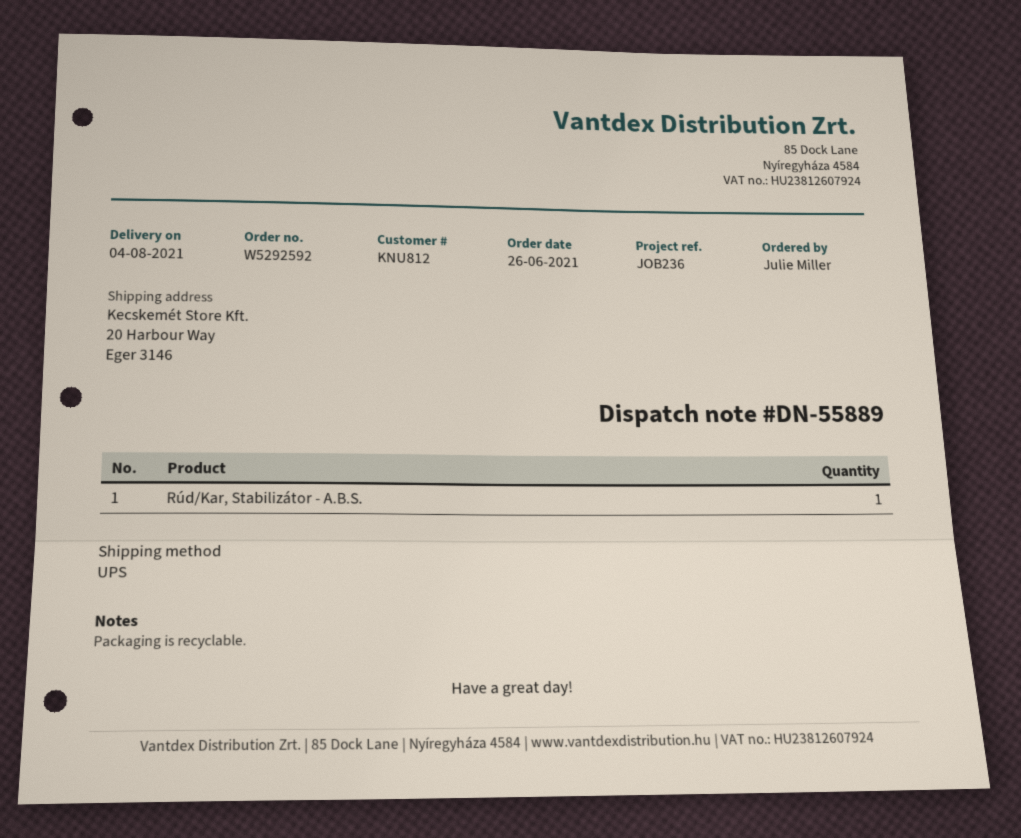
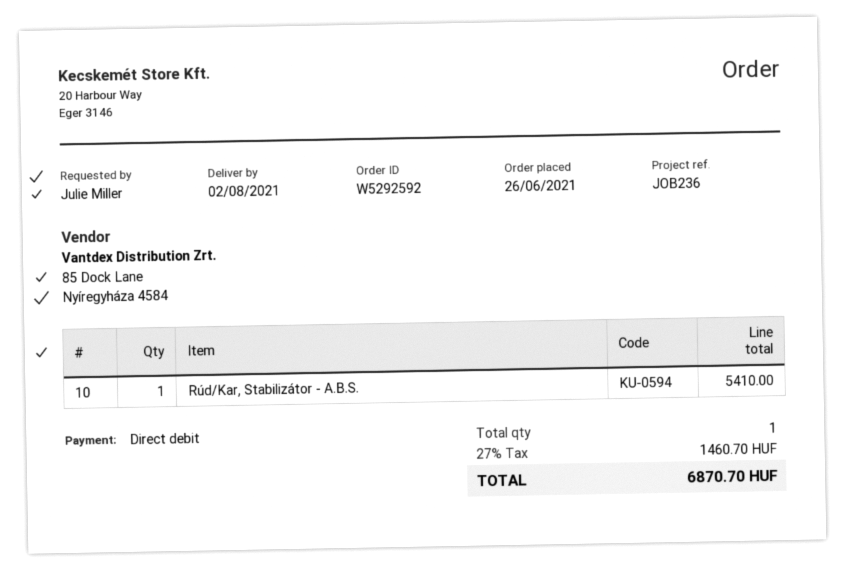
delivery date: 2021-08-04 -> 2021-08-02

